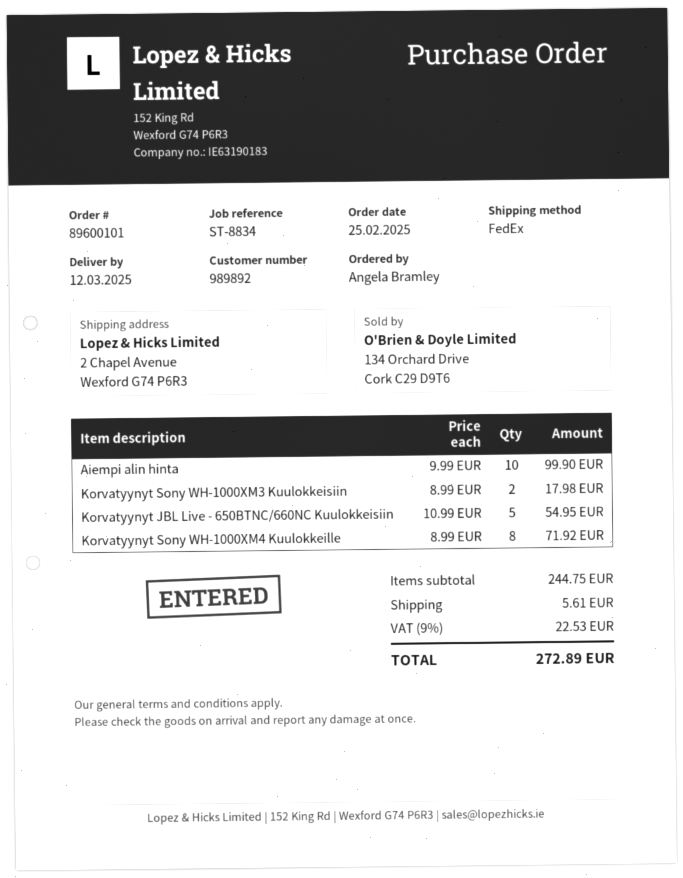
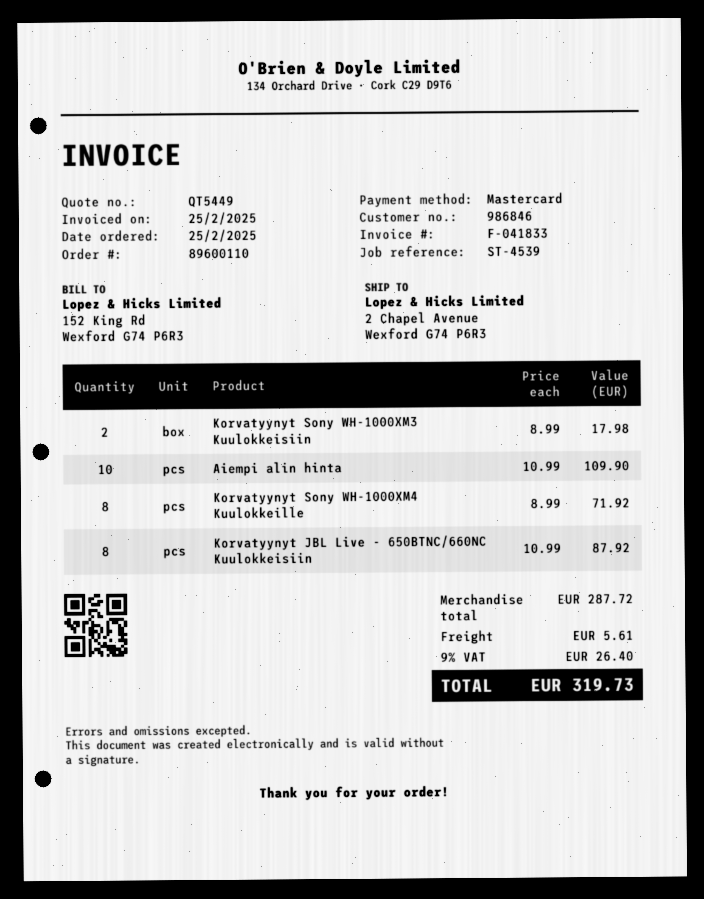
order number: 89600101 -> 89600110
customer number: 989892 -> 986846
reference: ST-8834 -> ST-4539
Aiempi alin hinta: 10 x 9.99 = 99.90 -> 10 x 10.99 = 109.90
Korvatyynyt JBL Live - 650BTNC/660NC Kuulokkeisiin: 5 x 10.99 = 54.95 -> 8 x 10.99 = 87.92
subtotal: 244.75 -> 287.72
tax: 9% = 22.53 -> 9% = 26.40
total: 272.89 -> 319.73

